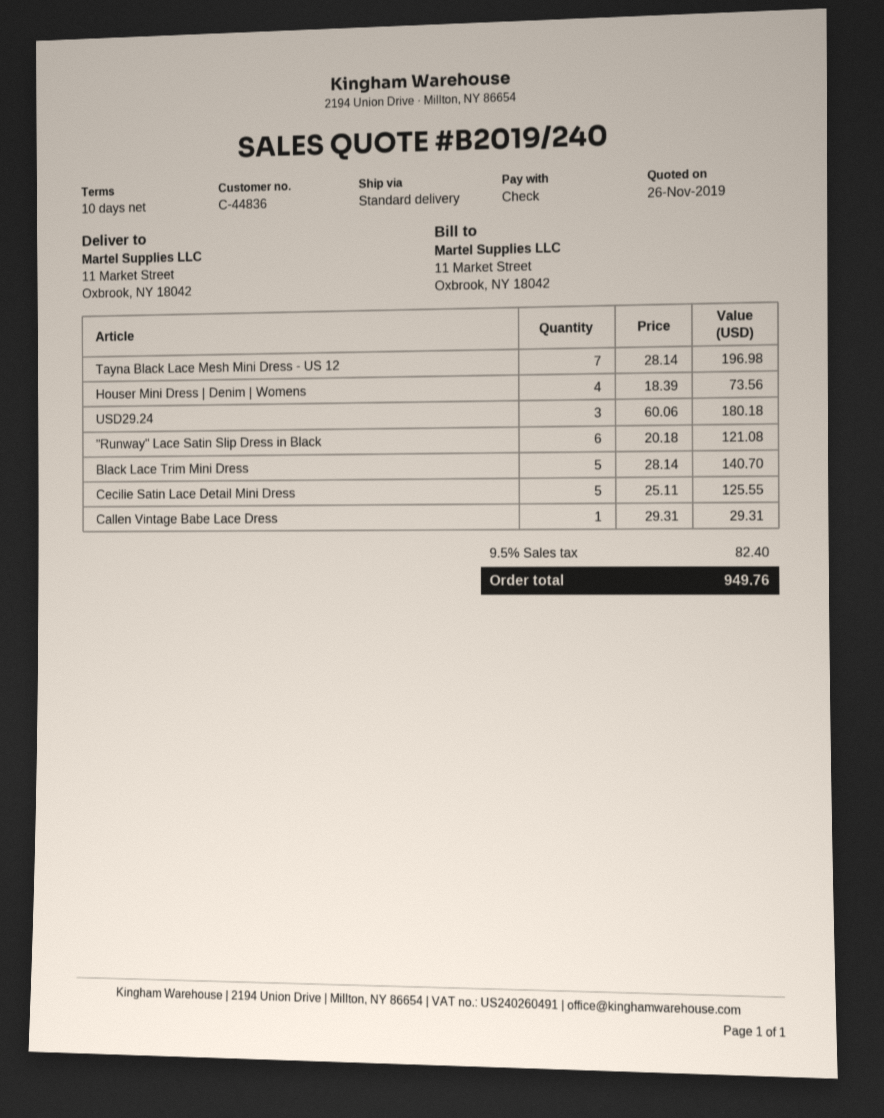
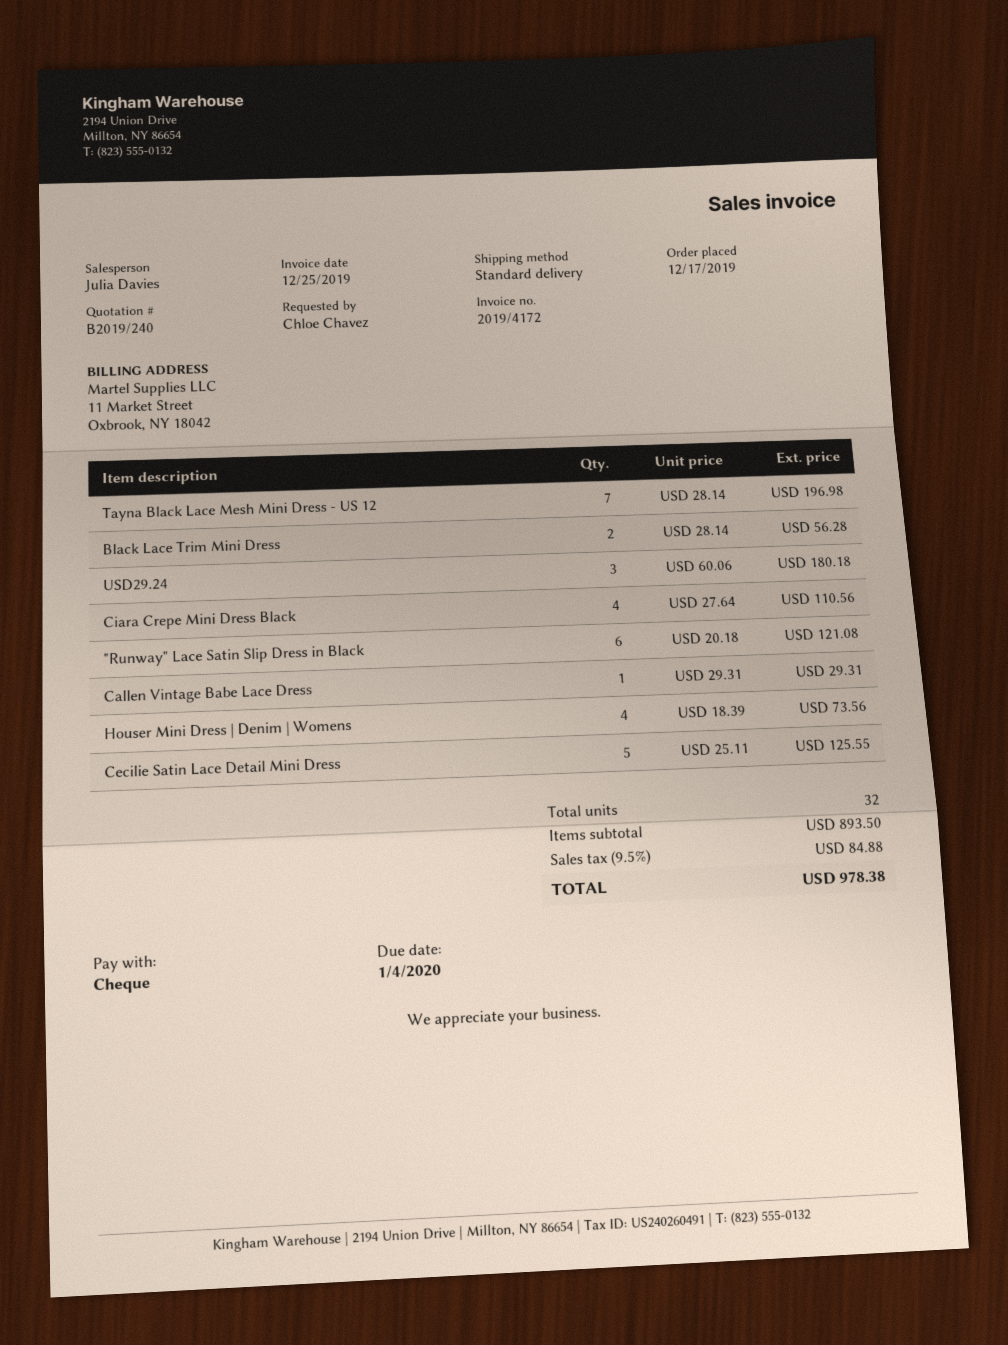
Black Lace Trim Mini Dress: 5 x 28.14 = 140.70 -> 2 x 28.14 = 56.28
Ciara Crepe Mini Dress Black: none -> 4 x 27.64 = 110.56
tax: 9.5% = 82.40 -> 9.5% = 84.88
total: 949.76 -> 978.38

